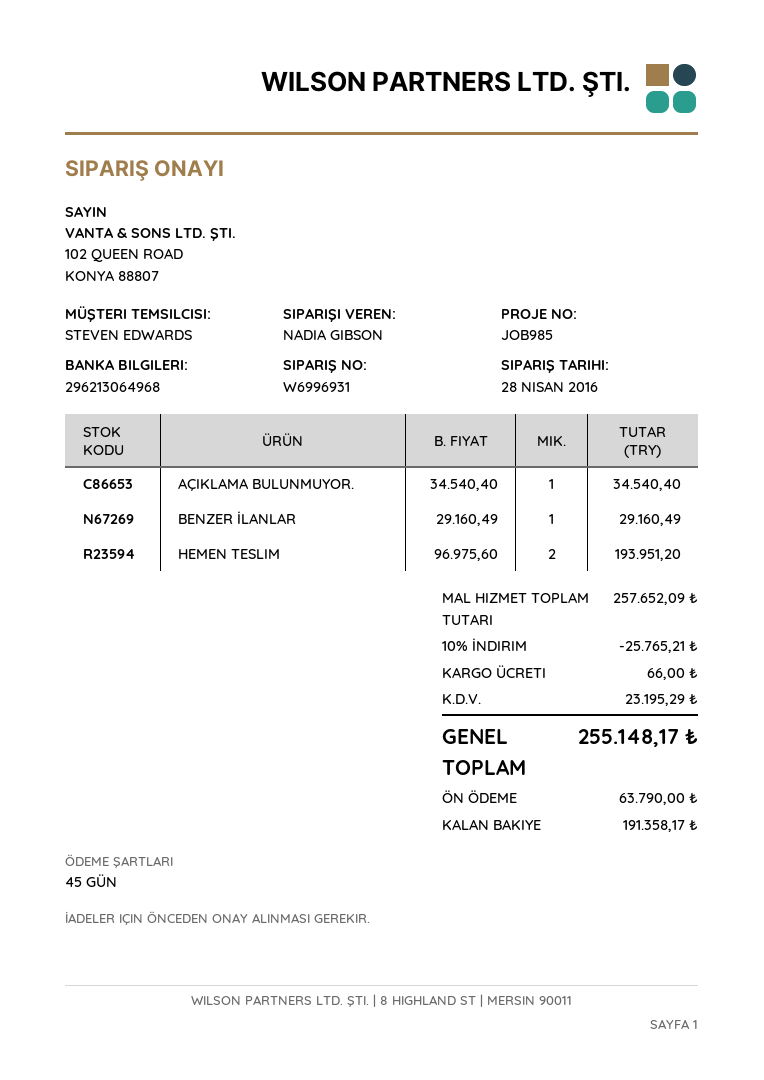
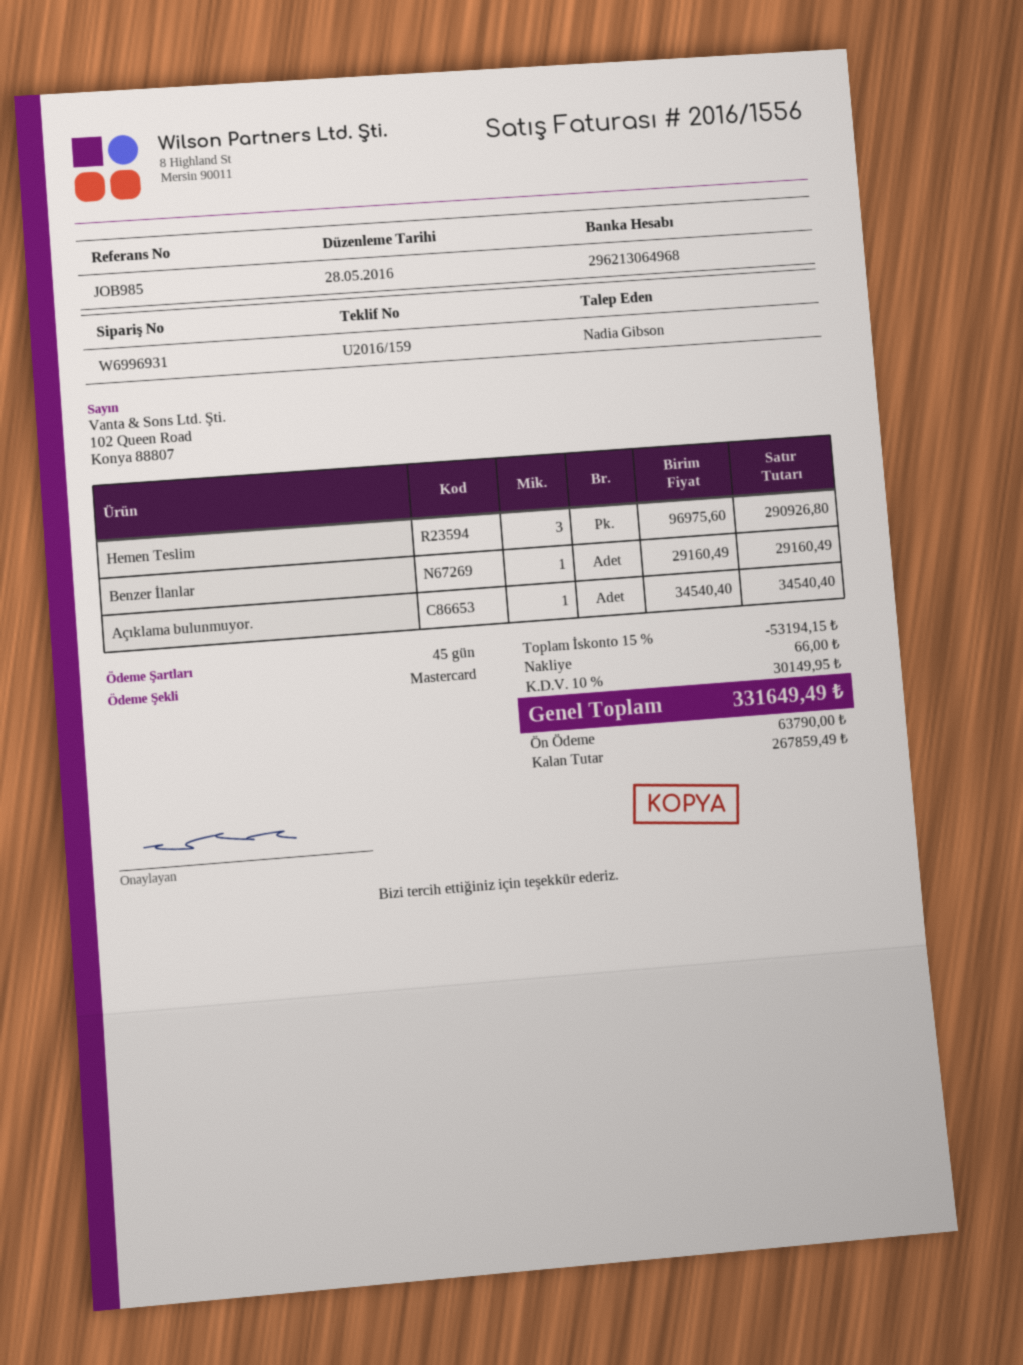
HEMEN TESLIM: 2 x 96975.60 = 193951.20 -> 3 x 96975.60 = 290926.80
discount: 10% = 25765.21 -> 15% = 53194.15
tax: 23195.29 -> 30149.95
total: 255148.17 -> 331649.49
balance: 191358.17 -> 267859.49

